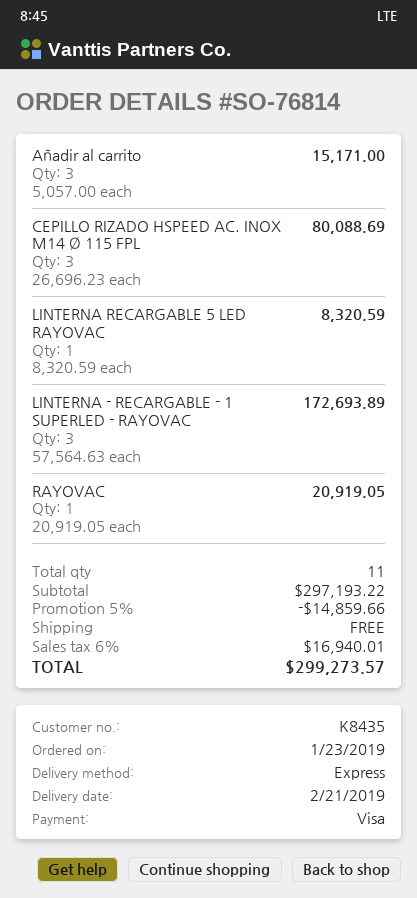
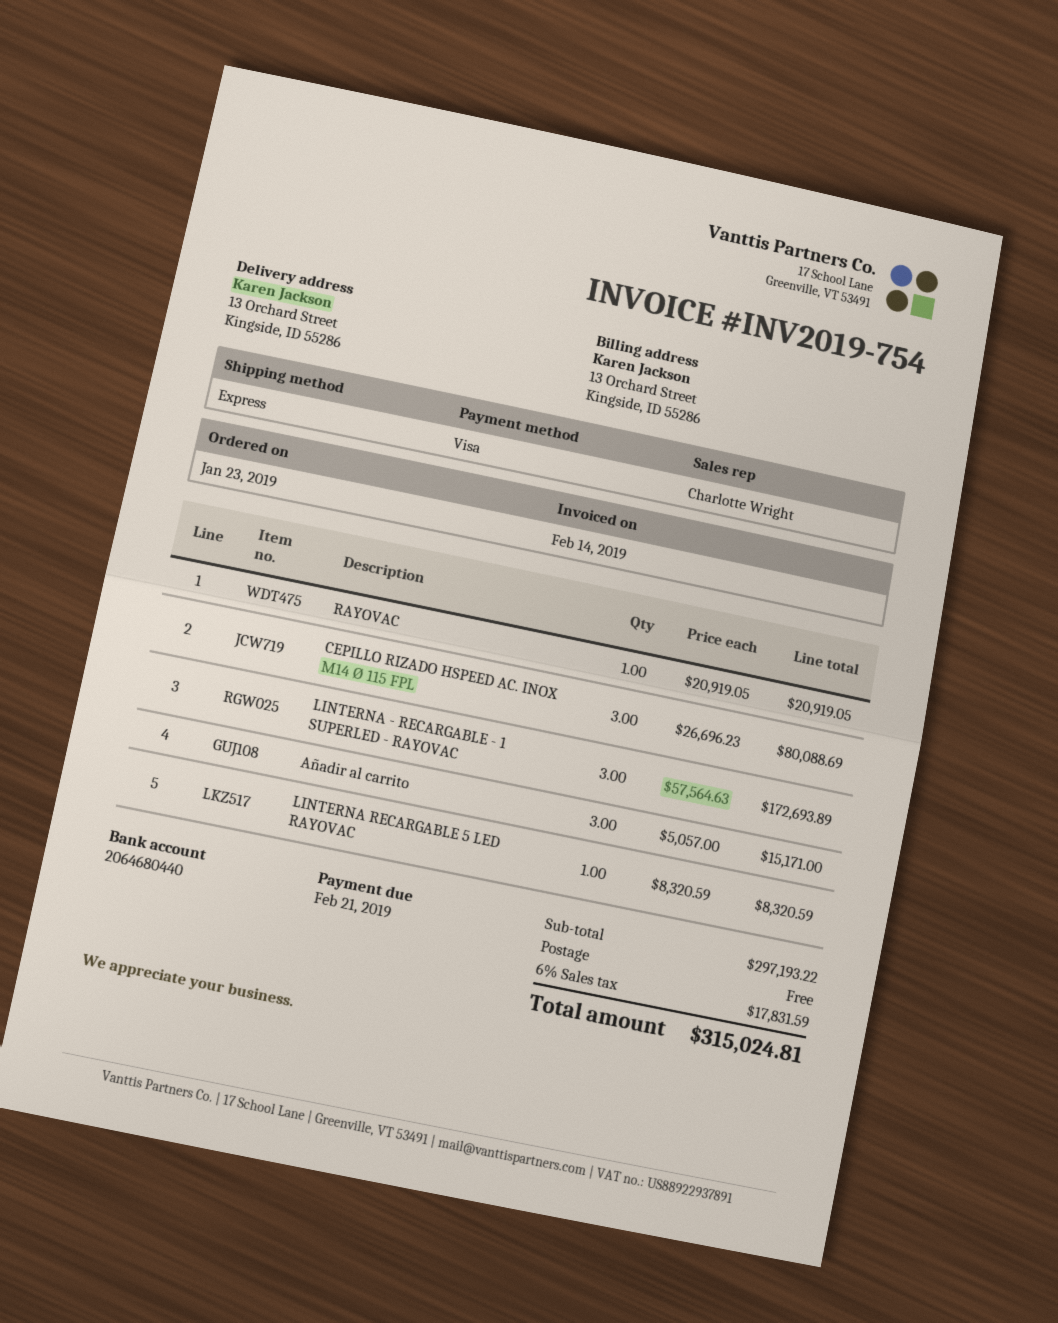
discount: 5% = 14859.66 -> none
tax: 6% = 16940.01 -> 6% = 17831.59
total: 299273.57 -> 315024.81

